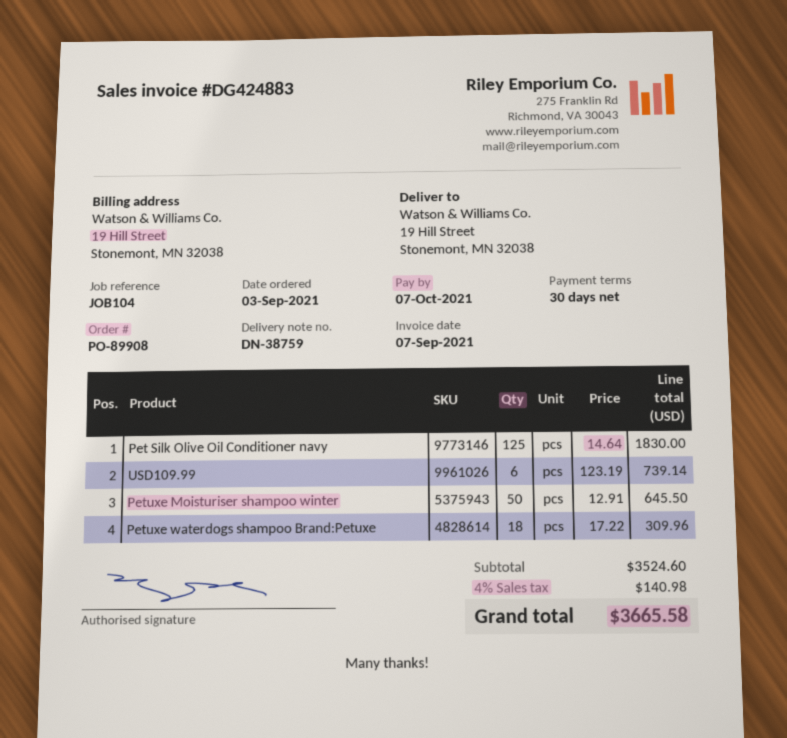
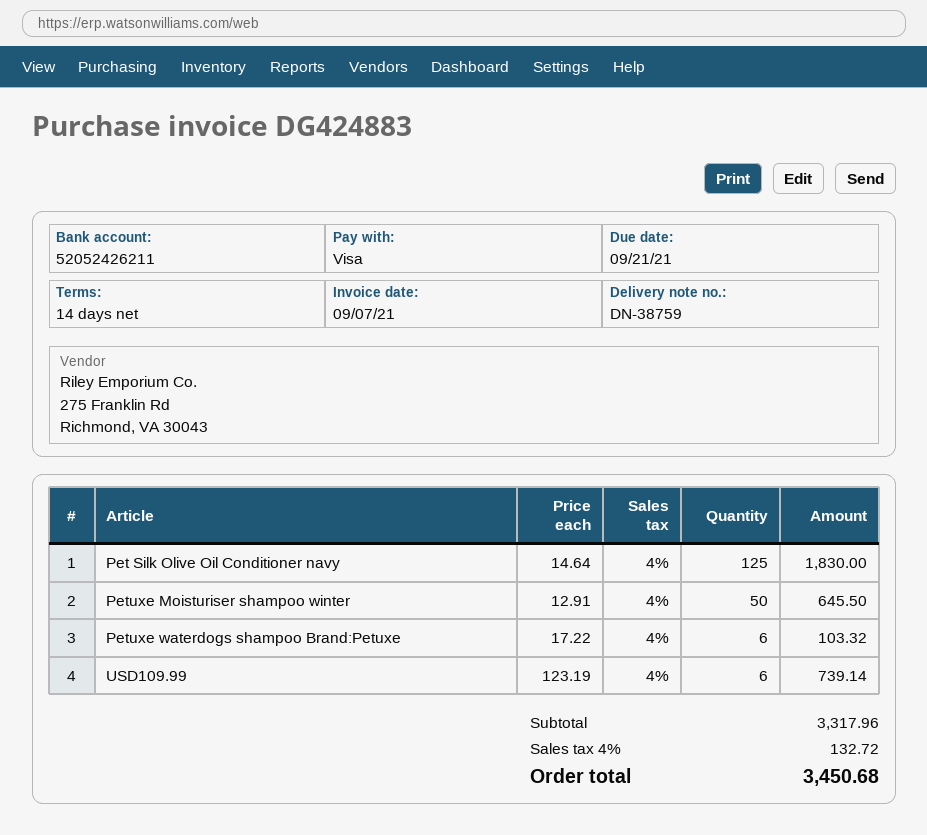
payment terms: 30 days -> 14 days
due date: 2021-10-07 -> 2021-09-21
Petuxe waterdogs shampoo Brand:Petuxe: 18 x 17.22 = 309.96 -> 6 x 17.22 = 103.32
subtotal: 3524.60 -> 3317.96
tax: 4% = 140.98 -> 4% = 132.72
total: 3665.58 -> 3450.68

